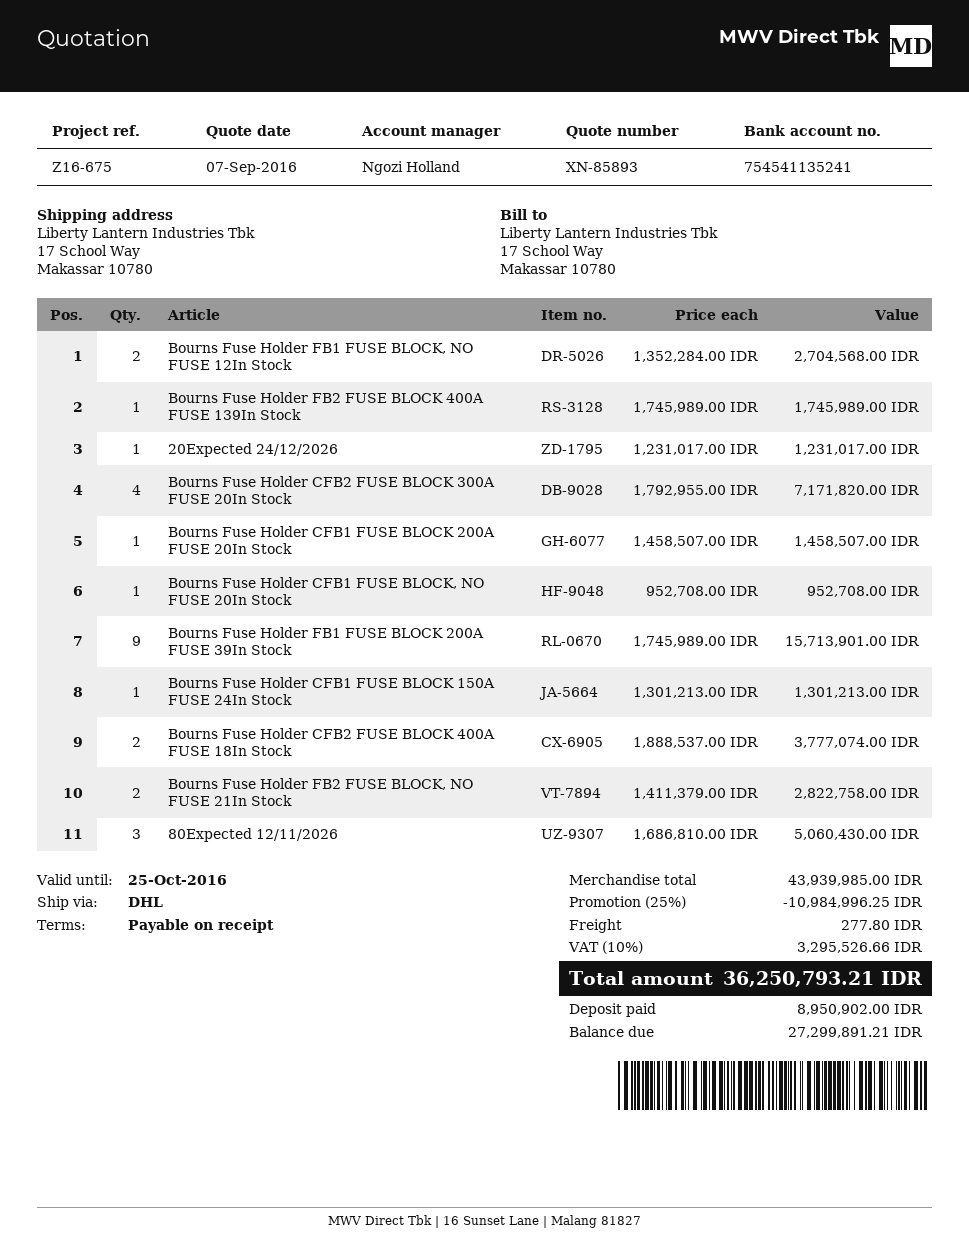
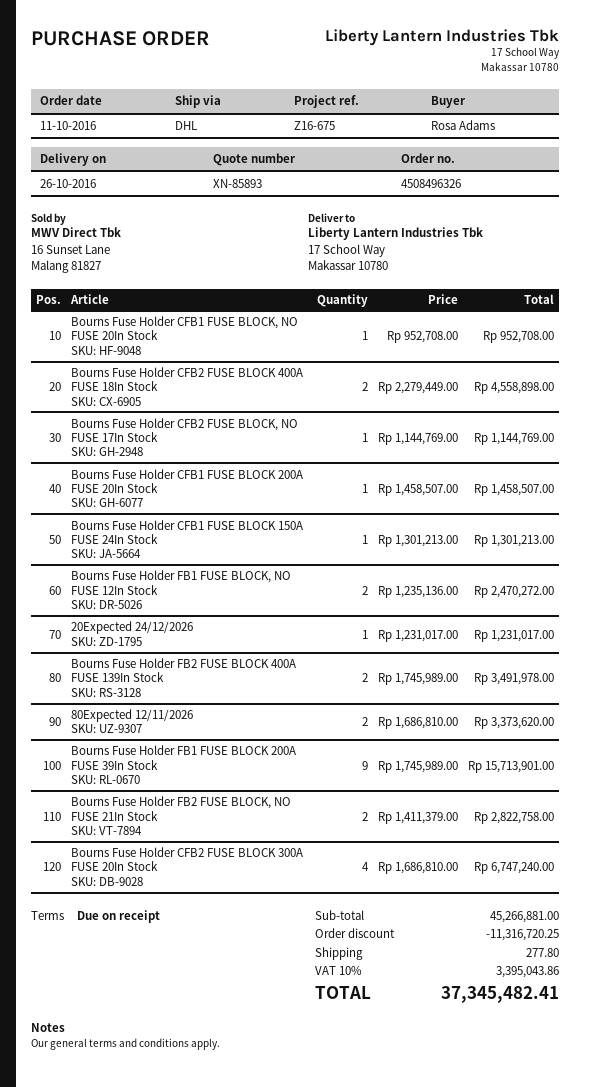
Bourns Fuse Holder FB1 FUSE BLOCK, NO FUSE 12In Stock: 2 x 1352284.00 = 2704568.00 -> 2 x 1235136.00 = 2470272.00
Bourns Fuse Holder FB2 FUSE BLOCK 400A FUSE 139In Stock: 1 x 1745989.00 = 1745989.00 -> 2 x 1745989.00 = 3491978.00
Bourns Fuse Holder CFB2 FUSE BLOCK 300A FUSE 20In Stock: 4 x 1792955.00 = 7171820.00 -> 4 x 1686810.00 = 6747240.00
Bourns Fuse Holder CFB2 FUSE BLOCK 400A FUSE 18In Stock: 2 x 1888537.00 = 3777074.00 -> 2 x 2279449.00 = 4558898.00
80Expected 12/11/2026: 3 x 1686810.00 = 5060430.00 -> 2 x 1686810.00 = 3373620.00
Bourns Fuse Holder CFB2 FUSE BLOCK, NO FUSE 17In Stock: none -> 1 x 1144769.00 = 1144769.00
subtotal: 43939985.00 -> 45266881.00
discount: 10984996.25 -> 11316720.25
tax: 10% = 3295526.66 -> 10% = 3395043.86
total: 36250793.21 -> 37345482.41

